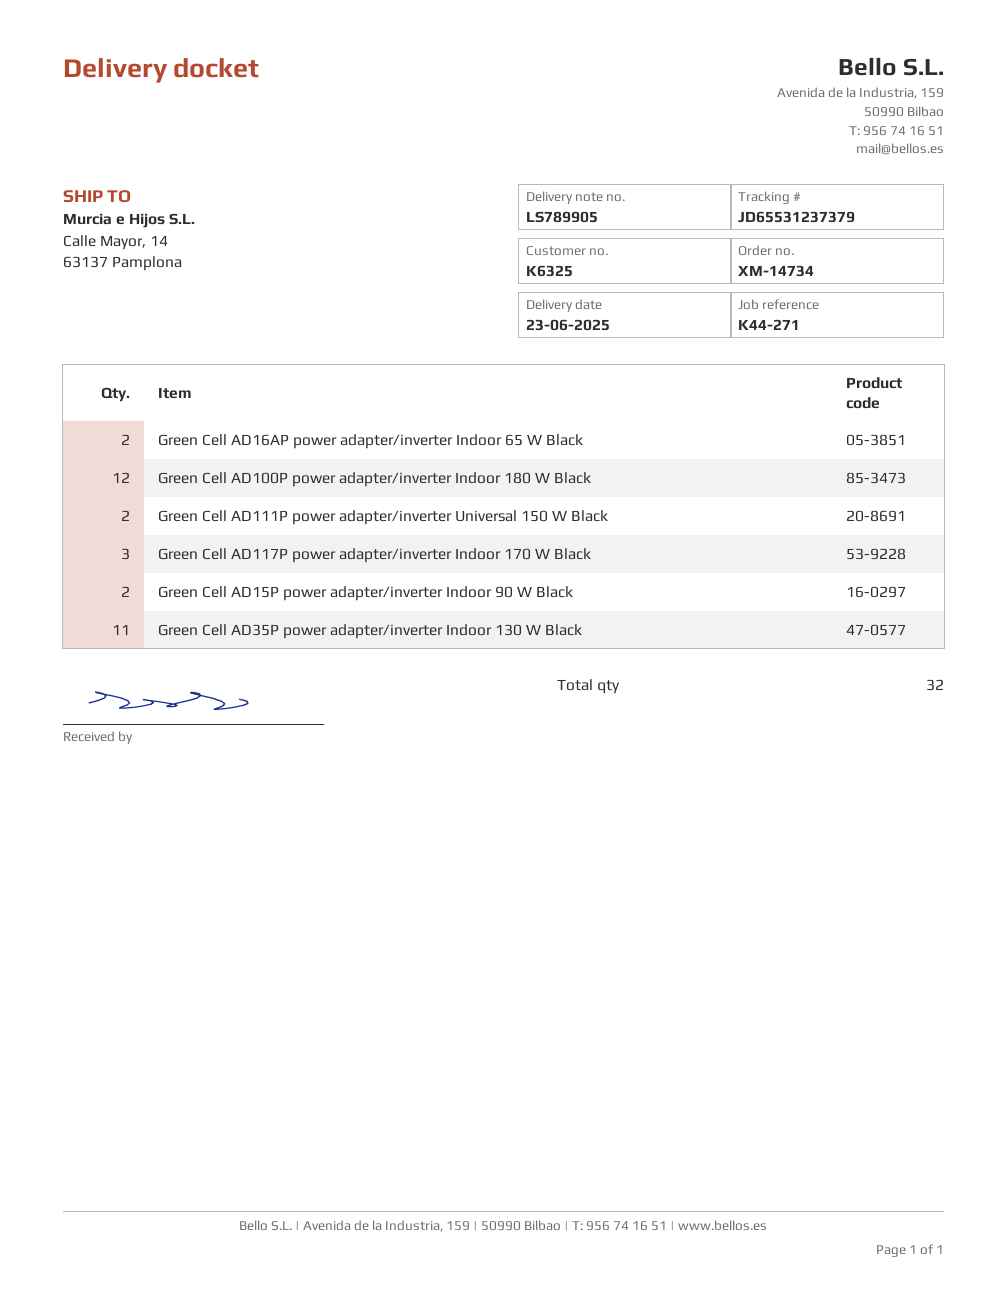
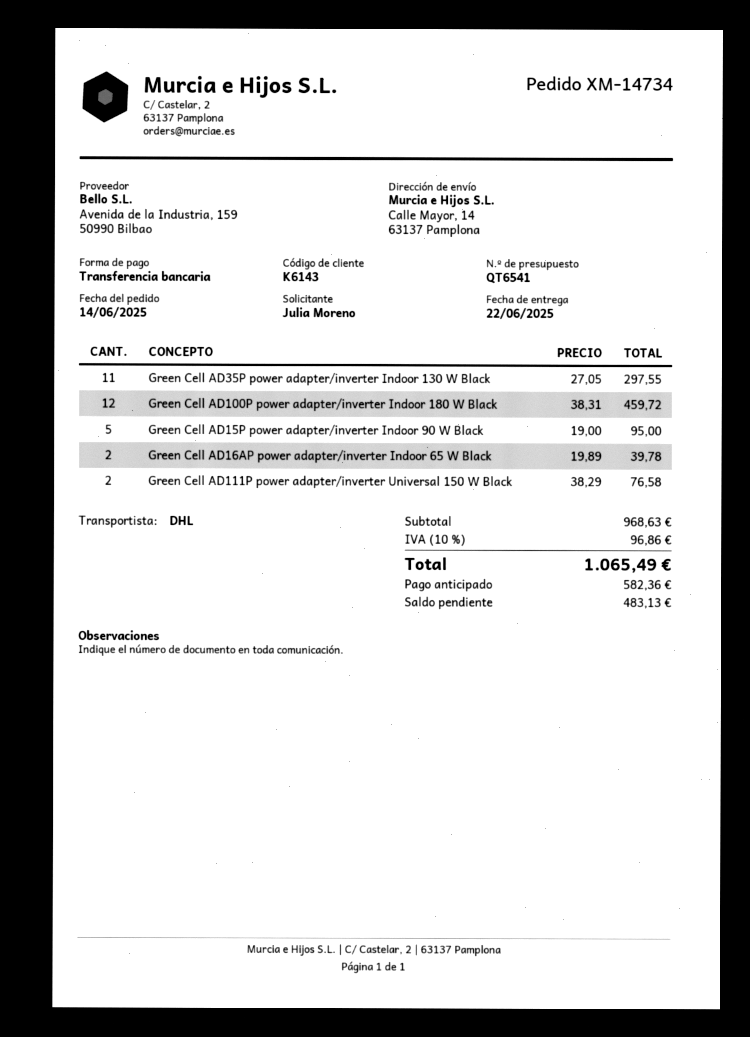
delivery date: 2025-06-23 -> 2025-06-22
customer number: K6325 -> K6143
Green Cell AD117P power adapter/inverter Indoor 170 W Black: 3 -> none
Green Cell AD15P power adapter/inverter Indoor 90 W Black: 2 -> 5

